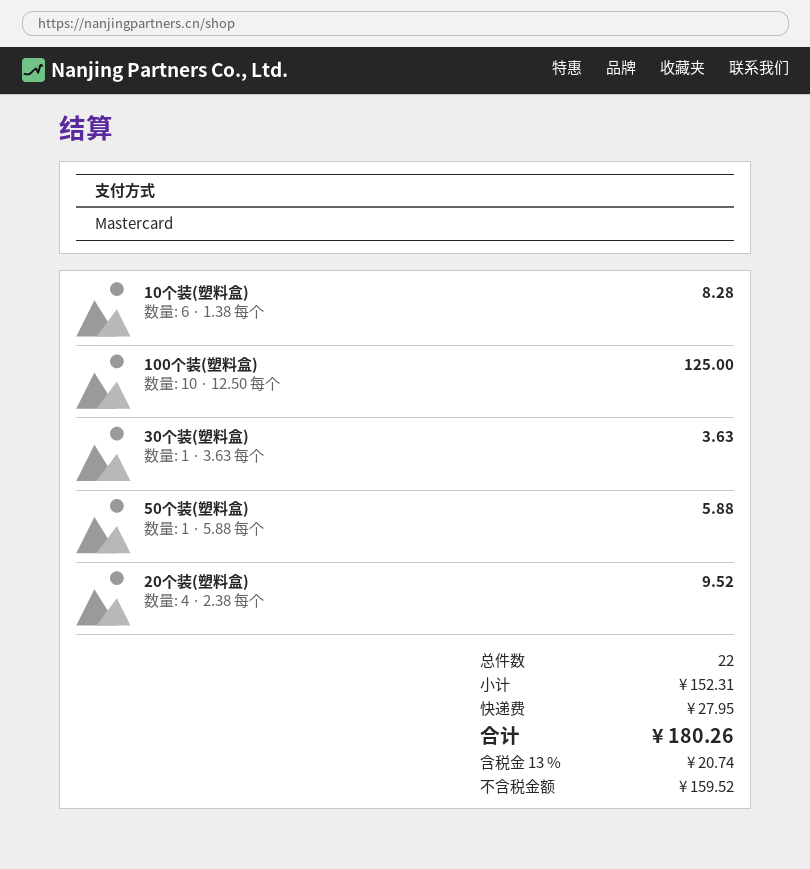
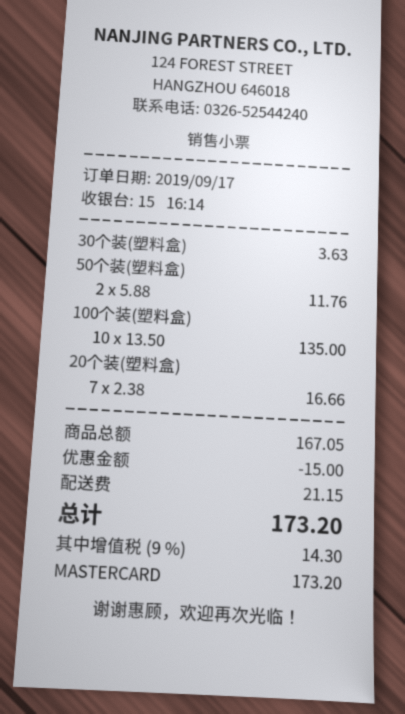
10个装(塑料盒): 6 x 1.38 = 8.28 -> none
100个装(塑料盒): 10 x 12.50 = 125.00 -> 10 x 13.50 = 135.00
50个装(塑料盒): 1 x 5.88 = 5.88 -> 2 x 5.88 = 11.76
20个装(塑料盒): 4 x 2.38 = 9.52 -> 7 x 2.38 = 16.66
subtotal: 152.31 -> 167.05
discount: none -> 15.00
shipping: 27.95 -> 21.15
tax: 13% = 20.74 -> 9% = 14.30
total: 180.26 -> 173.20

